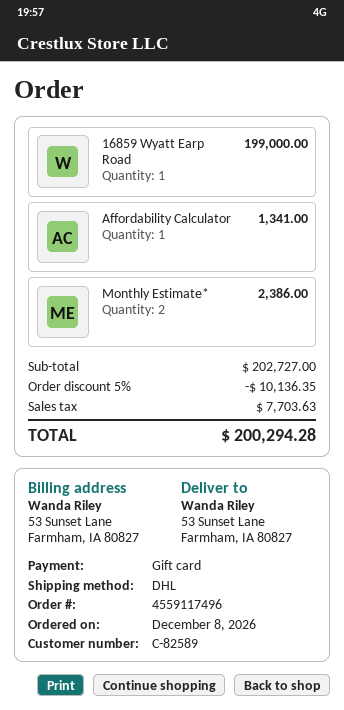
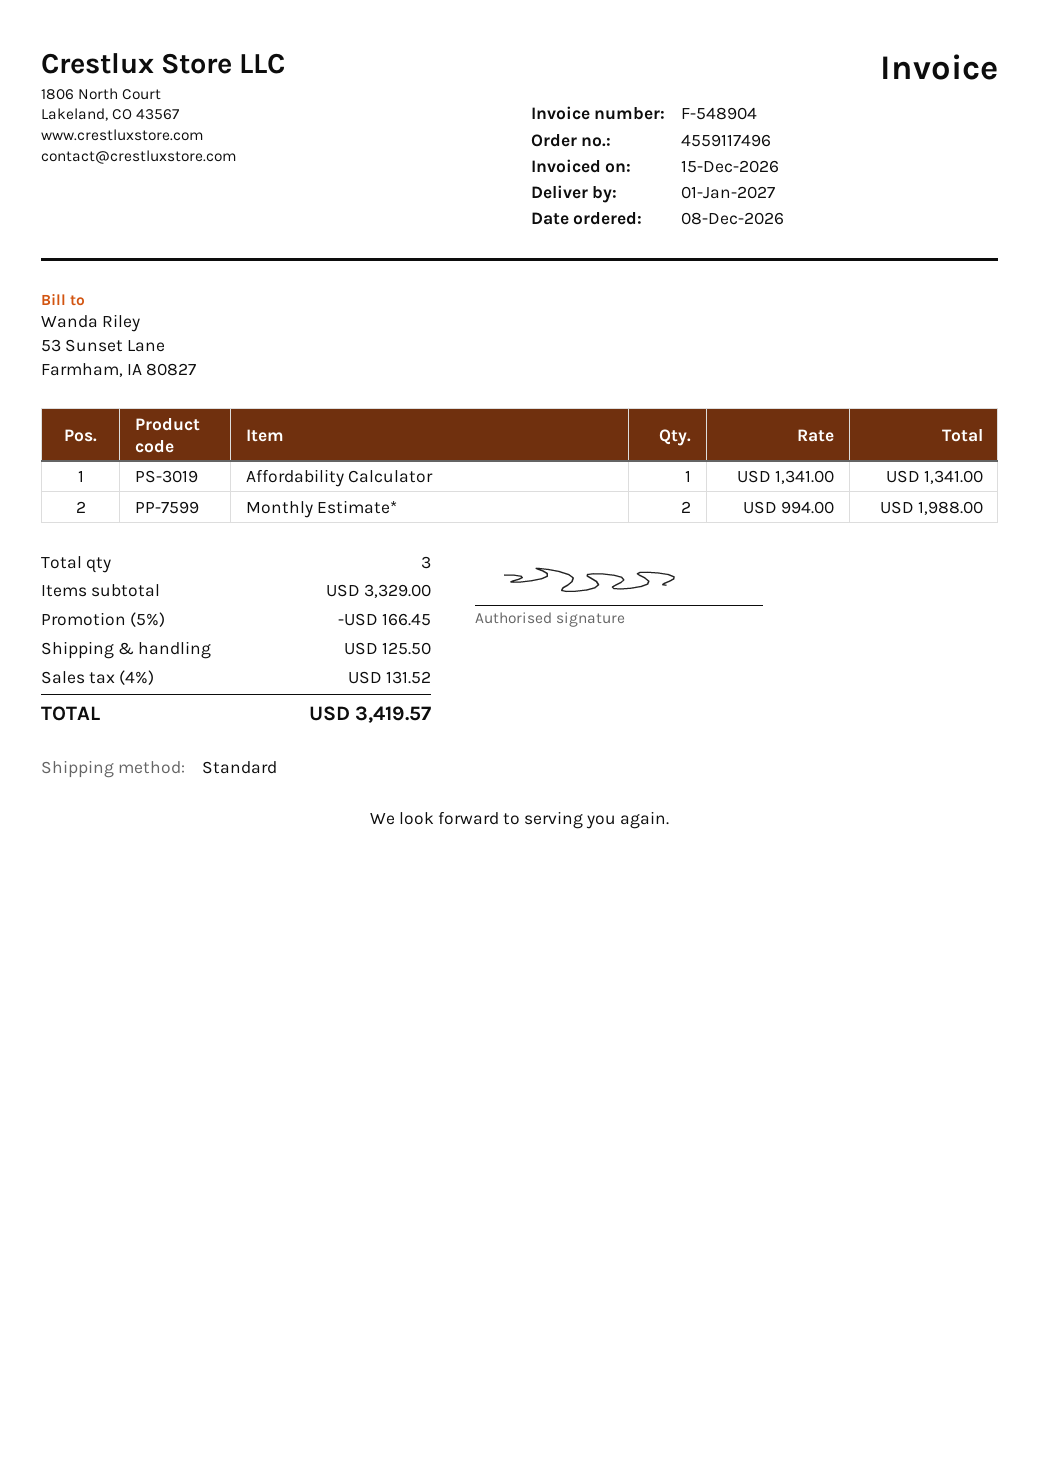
shipping method: DHL -> standard
16859 Wyatt Earp Road: 1 for 199000.00 -> none
Monthly Estimate*: 2 for 2386.00 -> 2 for 1988.00
subtotal: 202727.00 -> 3329.00
discount: 5% = 10136.35 -> 5% = 166.45
shipping: none -> 125.50
tax: 7703.63 -> 131.52
total: 200294.28 -> 3419.57

